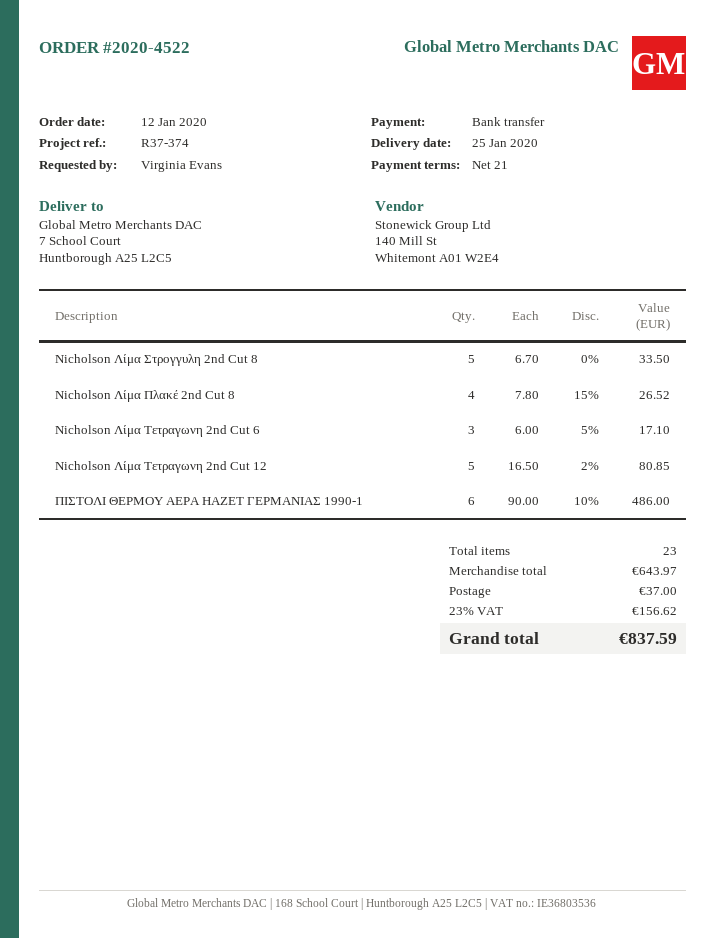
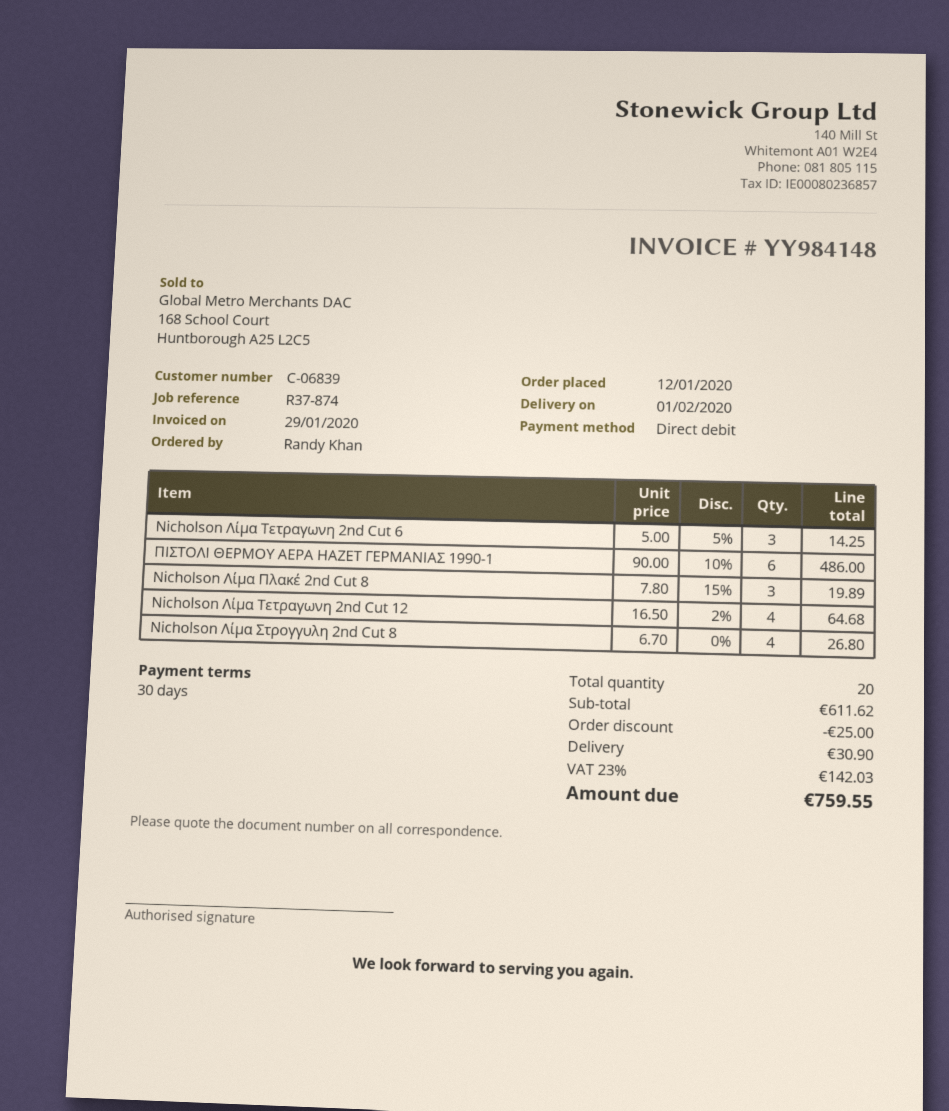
delivery date: 2020-01-25 -> 2020-02-01
payment terms: 21 days -> 30 days
reference: R37-374 -> R37-874
ordered by: Virginia Evans -> Randy Khan
payment method: bank transfer -> direct debit
Nicholson Λίμα Στρογγυλη 2nd Cut 8: 5 x 6.70 = 33.50 -> 4 x 6.70 = 26.80
Nicholson Λίμα Πλακέ 2nd Cut 8: 4 x 7.80 - 15% = 26.52 -> 3 x 7.80 - 15% = 19.89
Nicholson Λίμα Τετραγωνη 2nd Cut 6: 3 x 6.00 - 5% = 17.10 -> 3 x 5.00 - 5% = 14.25
Nicholson Λίμα Τετραγωνη 2nd Cut 12: 5 x 16.50 - 2% = 80.85 -> 4 x 16.50 - 2% = 64.68
total quantity: 23 -> 20
subtotal: 643.97 -> 611.62
discount: none -> 25.00
shipping: 37.00 -> 30.90
tax: 23% = 156.62 -> 23% = 142.03
total: 837.59 -> 759.55

